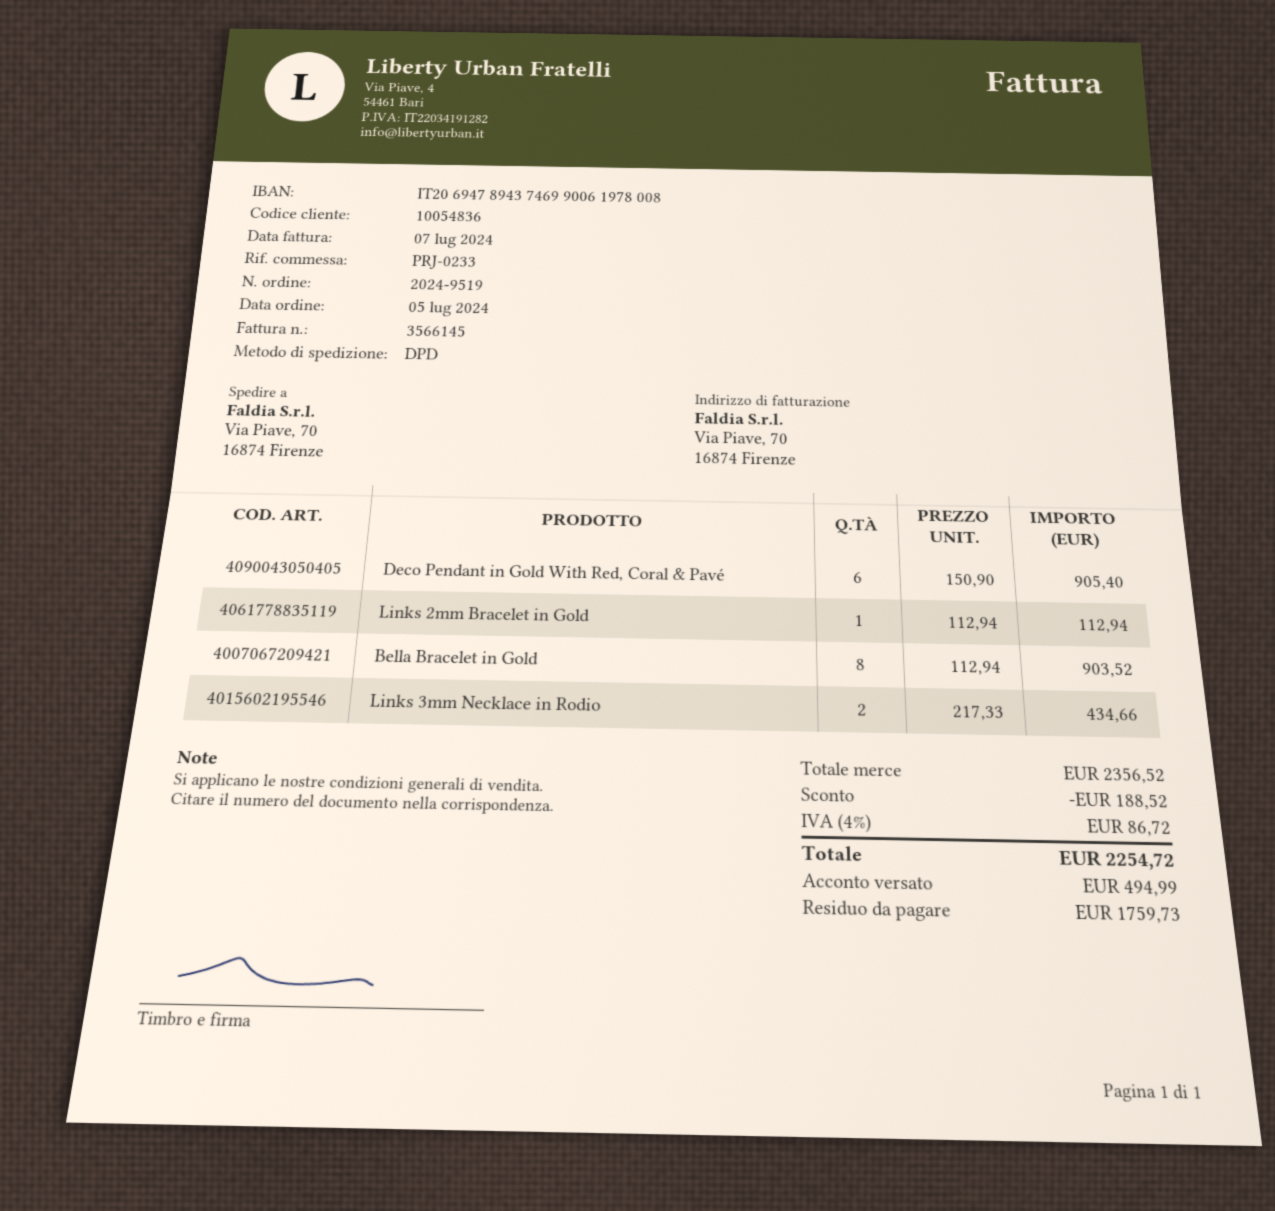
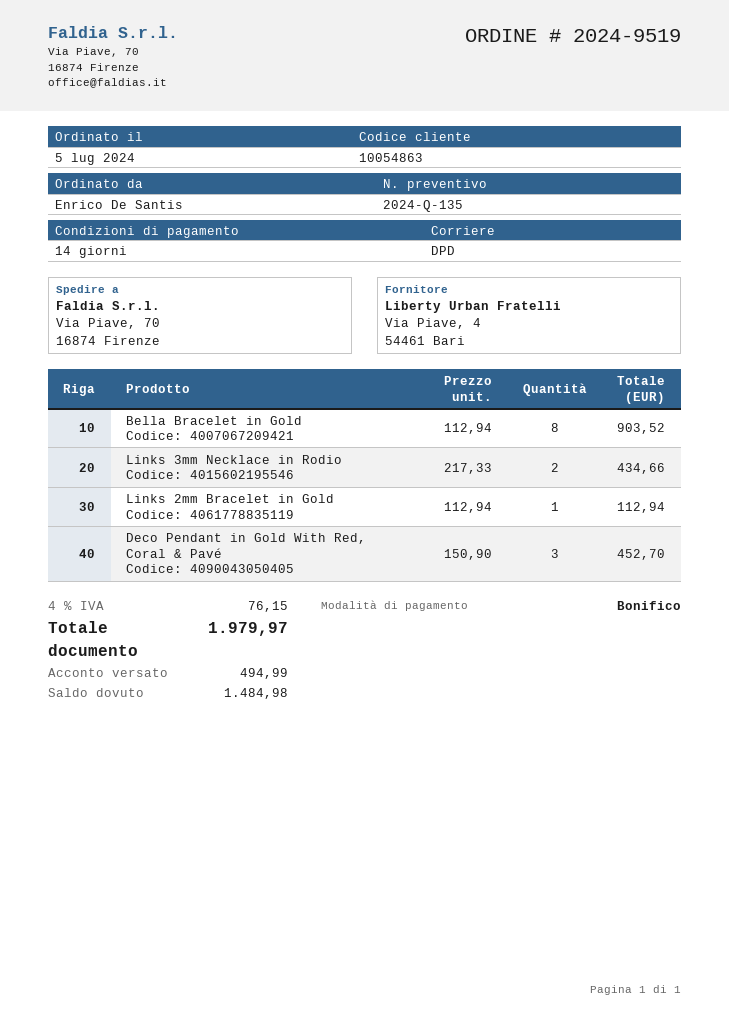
customer number: 10054836 -> 10054863
Deco Pendant in Gold With Red, Coral & Pavé: 6 x 150.90 = 905.40 -> 3 x 150.90 = 452.70
discount: 188.52 -> none
tax: 4% = 86.72 -> 4% = 76.15
total: 2254.72 -> 1979.97
balance: 1759.73 -> 1484.98

